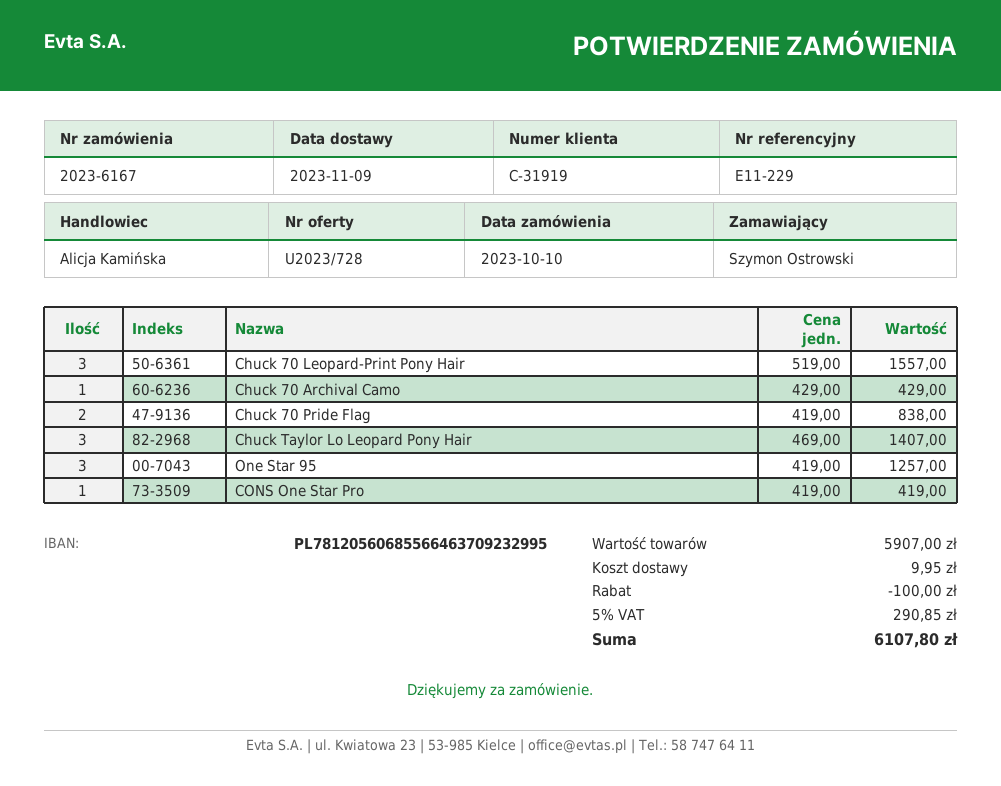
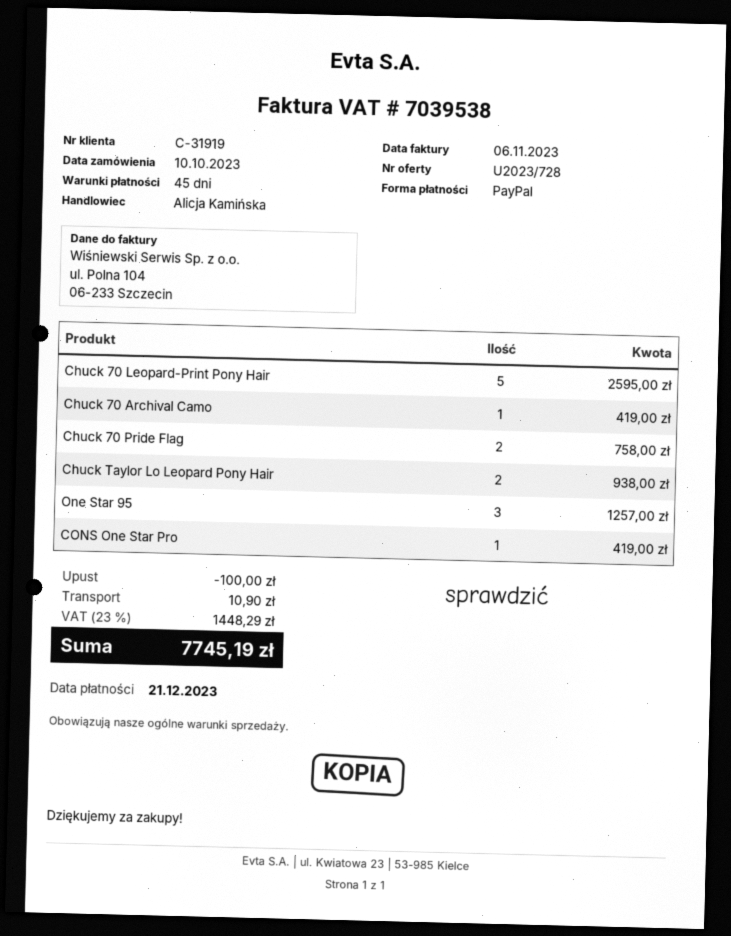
Chuck 70 Leopard-Print Pony Hair: 3 for 1557.00 -> 5 for 2595.00
Chuck 70 Archival Camo: 1 for 429.00 -> 1 for 419.00
Chuck 70 Pride Flag: 2 for 838.00 -> 2 for 758.00
Chuck Taylor Lo Leopard Pony Hair: 3 for 1407.00 -> 2 for 938.00
shipping: 9.95 -> 10.90
tax: 5% = 290.85 -> 23% = 1448.29
total: 6107.80 -> 7745.19

